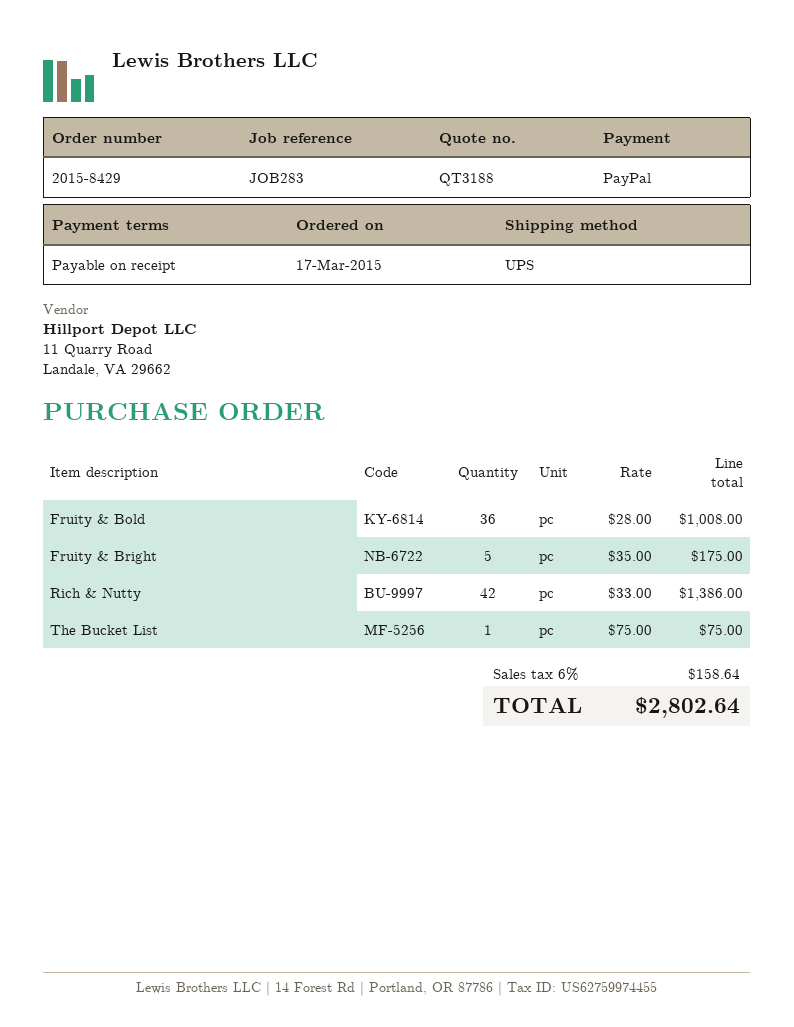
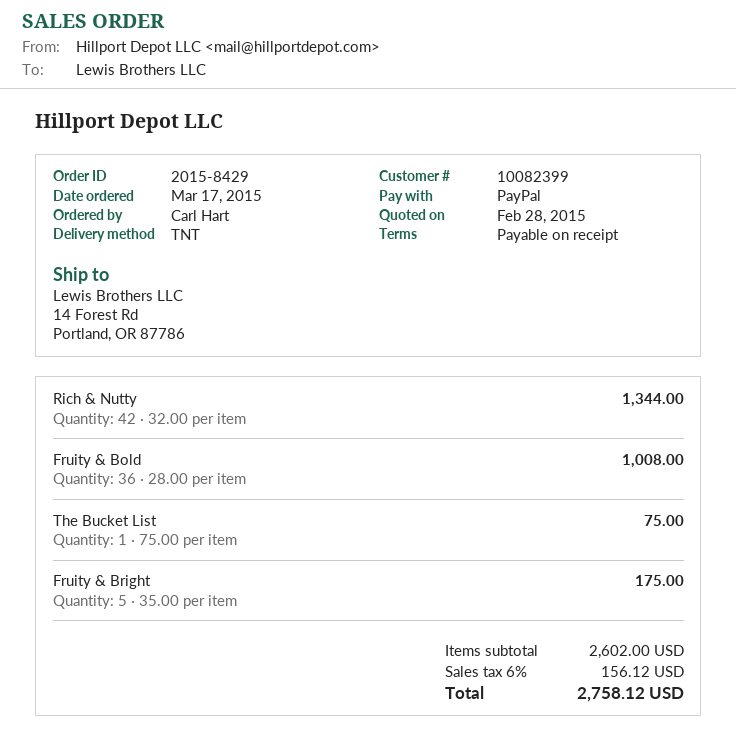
shipping method: UPS -> TNT
Rich & Nutty: 42 x 33.00 = 1386.00 -> 42 x 32.00 = 1344.00
tax: 6% = 158.64 -> 6% = 156.12
total: 2802.64 -> 2758.12

